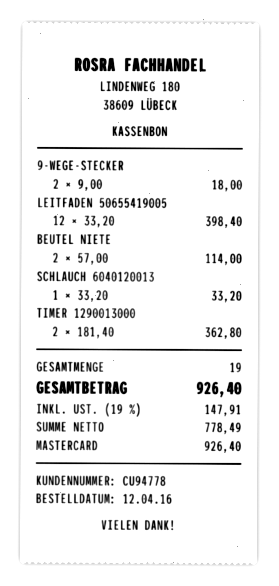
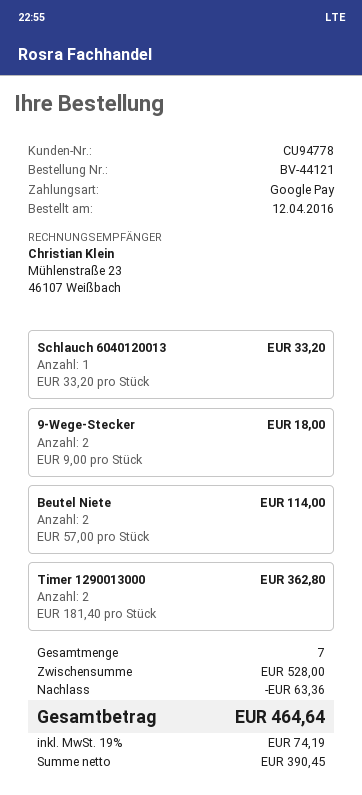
payment method: Mastercard -> Google Pay
LEITFADEN 50655419005: 12 x 33.20 = 398.40 -> none
total quantity: 19 -> 7
discount: none -> 63.36
net: 778.49 -> 390.45
tax: 19% = 147.91 -> 19% = 74.19
total: 926.40 -> 464.64

